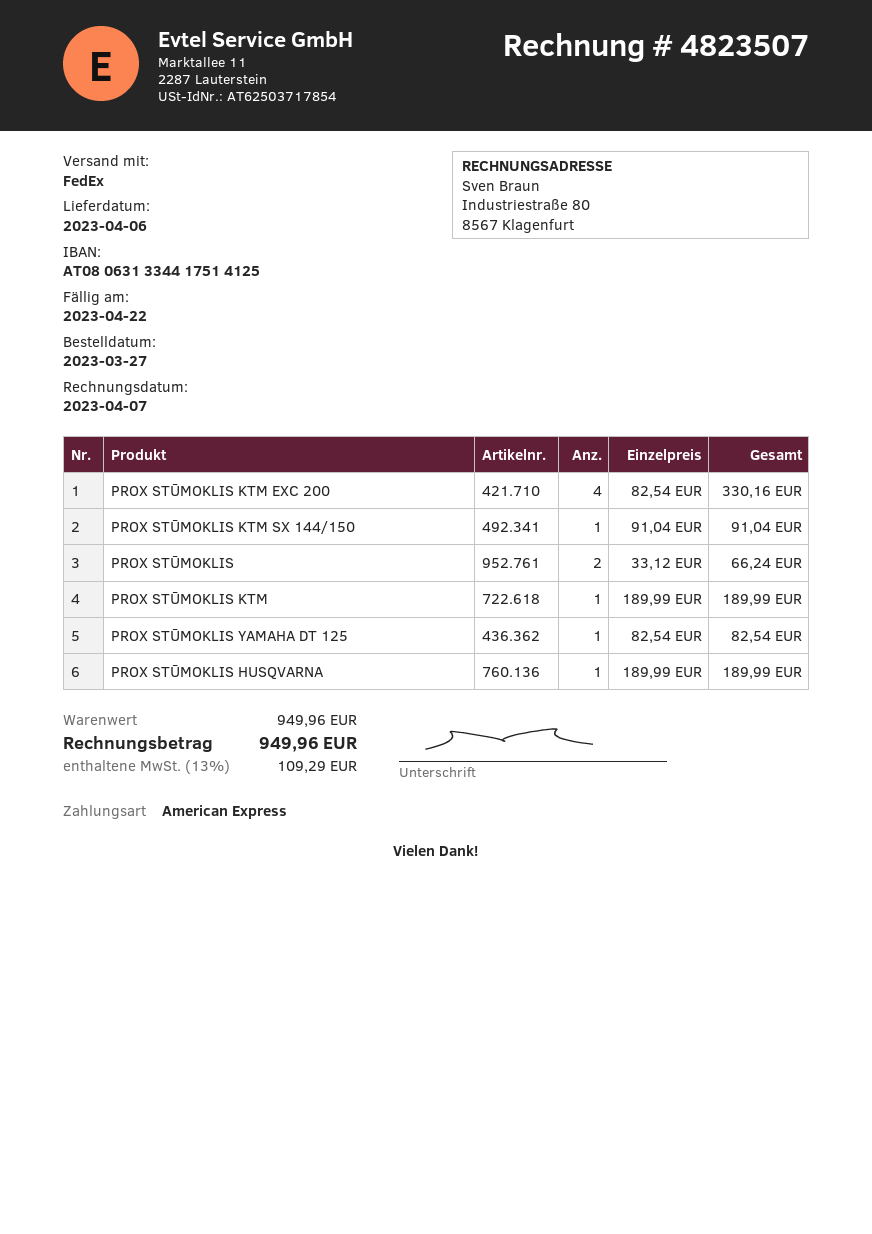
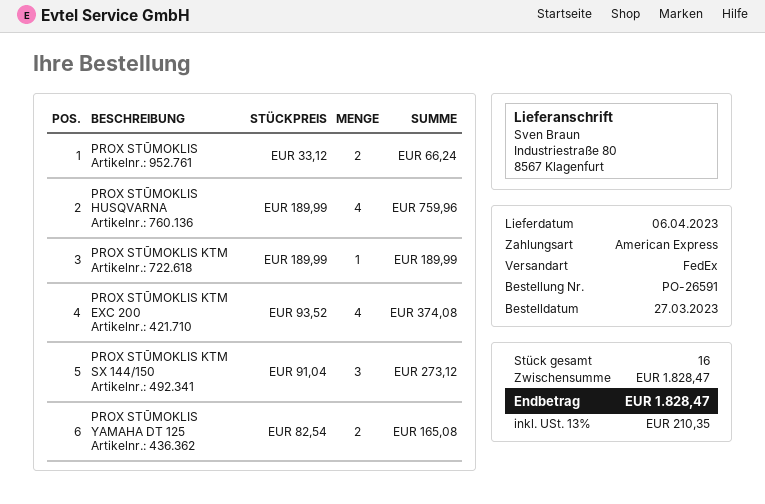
PROX STŪMOKLIS KTM EXC 200: 4 x 82.54 = 330.16 -> 4 x 93.52 = 374.08
PROX STŪMOKLIS KTM SX 144/150: 1 x 91.04 = 91.04 -> 3 x 91.04 = 273.12
PROX STŪMOKLIS YAMAHA DT 125: 1 x 82.54 = 82.54 -> 2 x 82.54 = 165.08
PROX STŪMOKLIS HUSQVARNA: 1 x 189.99 = 189.99 -> 4 x 189.99 = 759.96
subtotal: 949.96 -> 1828.47
tax: 13% = 109.29 -> 13% = 210.35
total: 949.96 -> 1828.47

